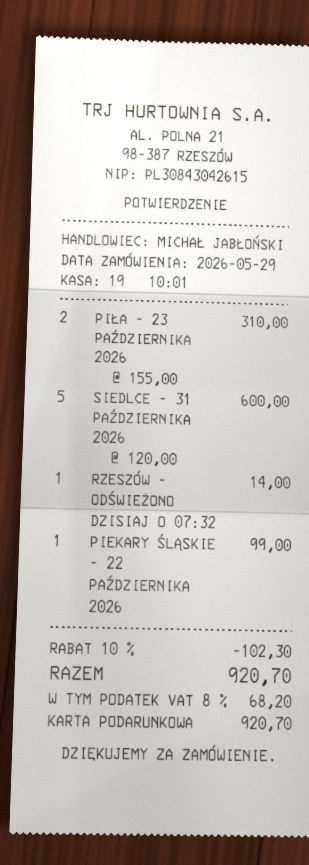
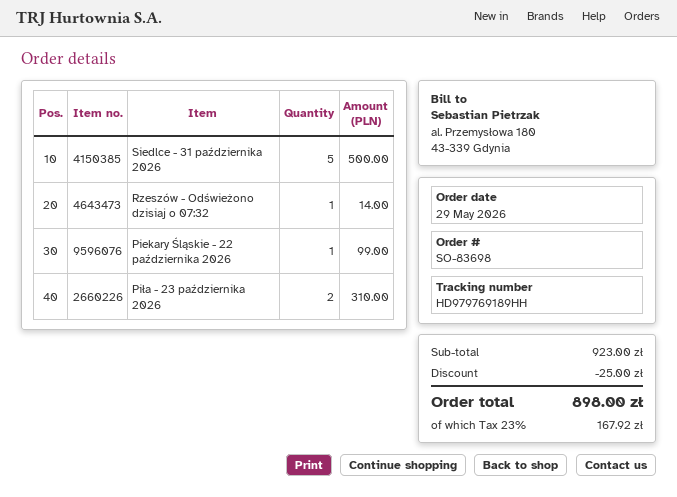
SIEDLCE - 31 PAŹDZIERNIKA 2026: 5 for 600.00 -> 5 for 500.00
discount: 102.30 -> 25.00
tax: 8% = 68.20 -> 23% = 167.92
total: 920.70 -> 898.00

